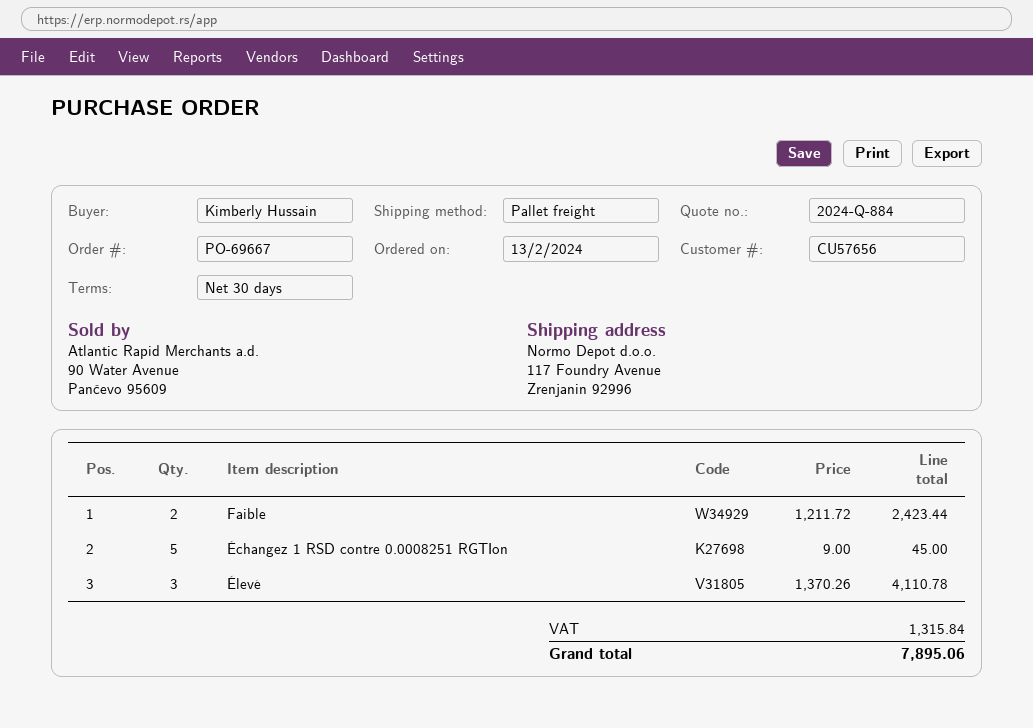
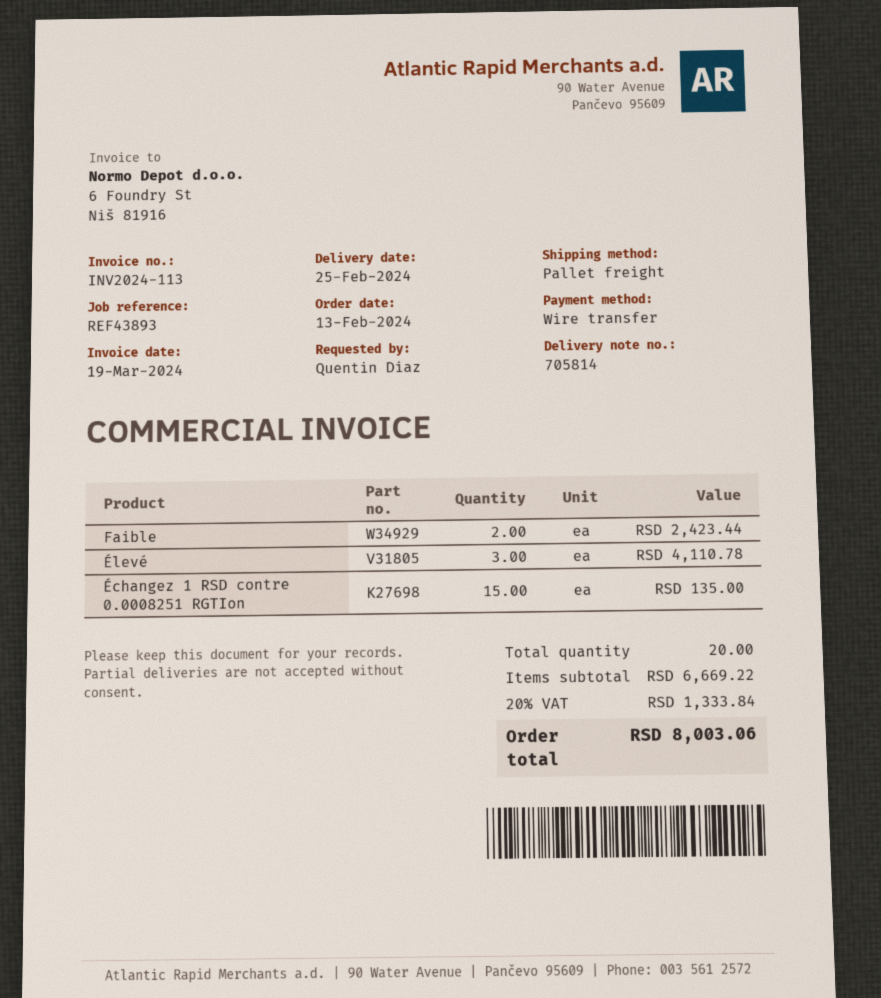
ordered by: Kimberly Hussain -> Quentin Diaz
Échangez 1 RSD contre 0.0008251 RGTIon: 5 for 45.00 -> 15 for 135.00
tax: 1315.84 -> 1333.84
total: 7895.06 -> 8003.06

